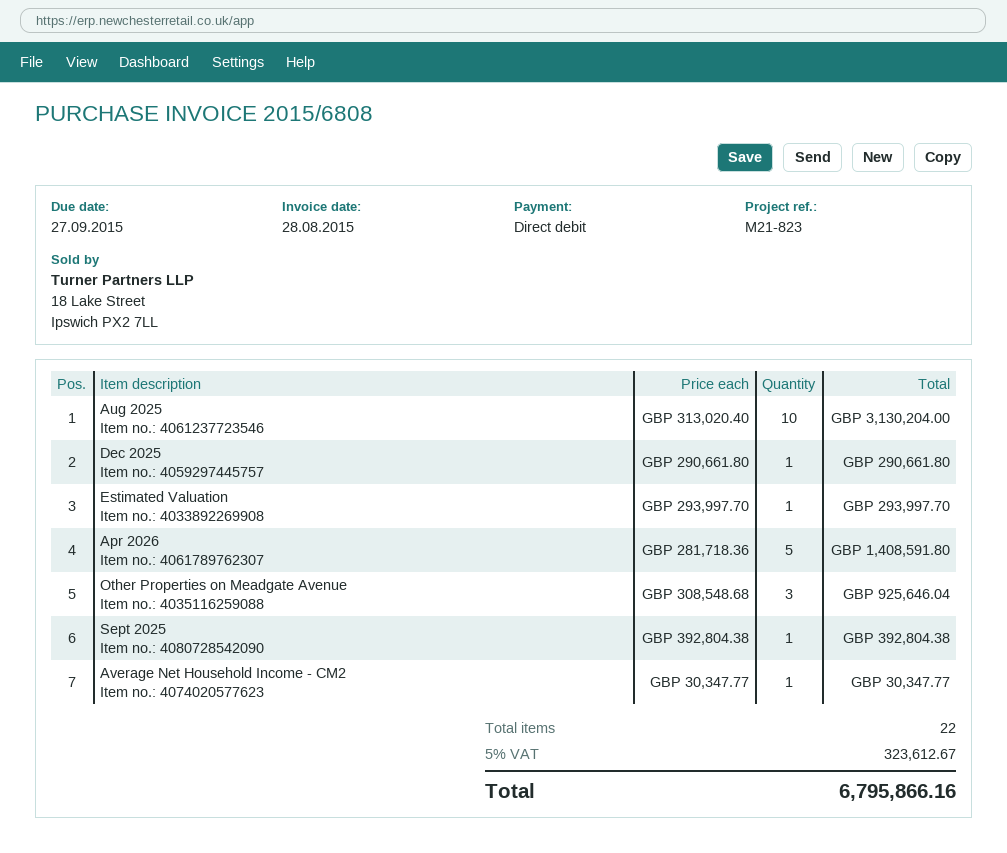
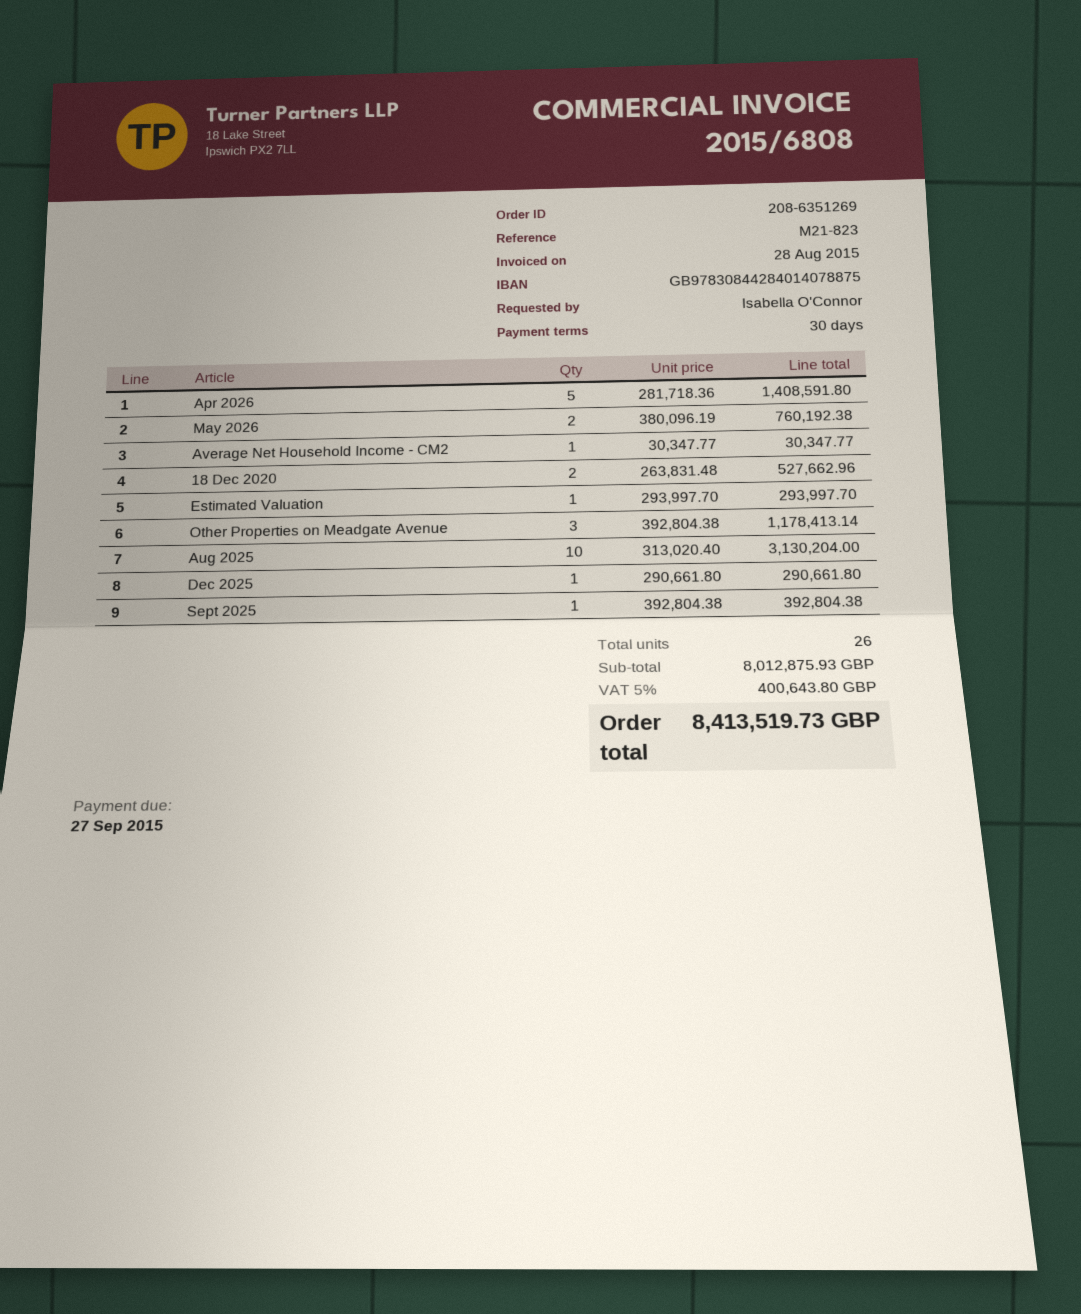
Other Properties on Meadgate Avenue: 3 x 308548.68 = 925646.04 -> 3 x 392804.38 = 1178413.14
May 2026: none -> 2 x 380096.19 = 760192.38
18 Dec 2020: none -> 2 x 263831.48 = 527662.96
total quantity: 22 -> 26
tax: 5% = 323612.67 -> 5% = 400643.80
total: 6795866.16 -> 8413519.73

